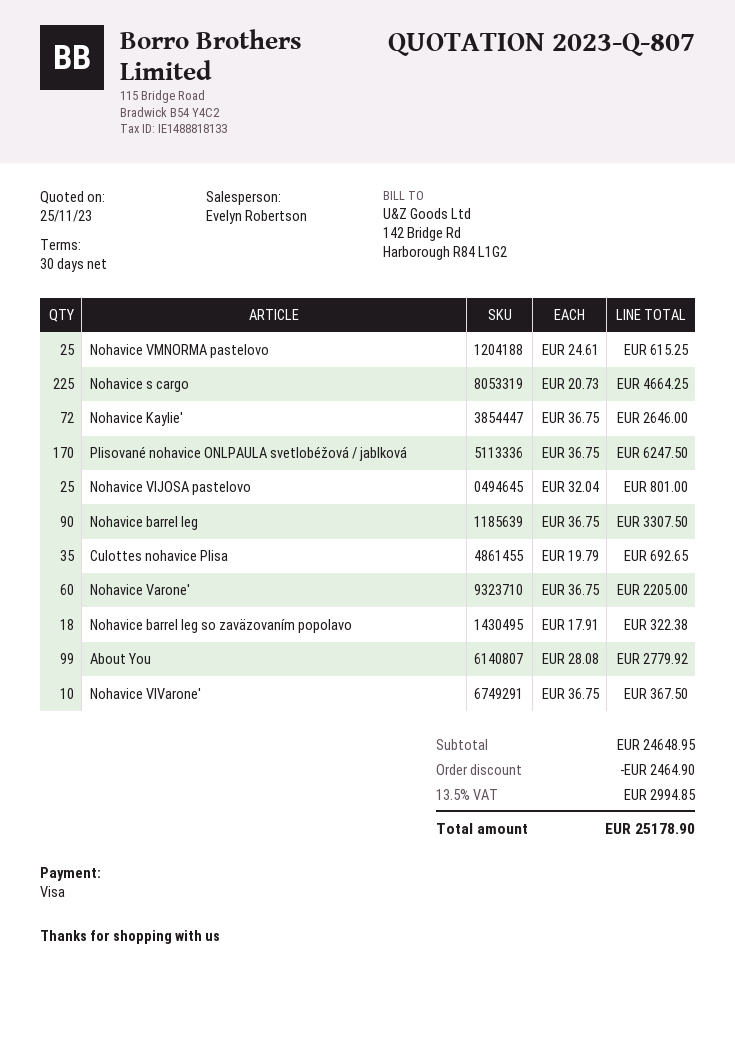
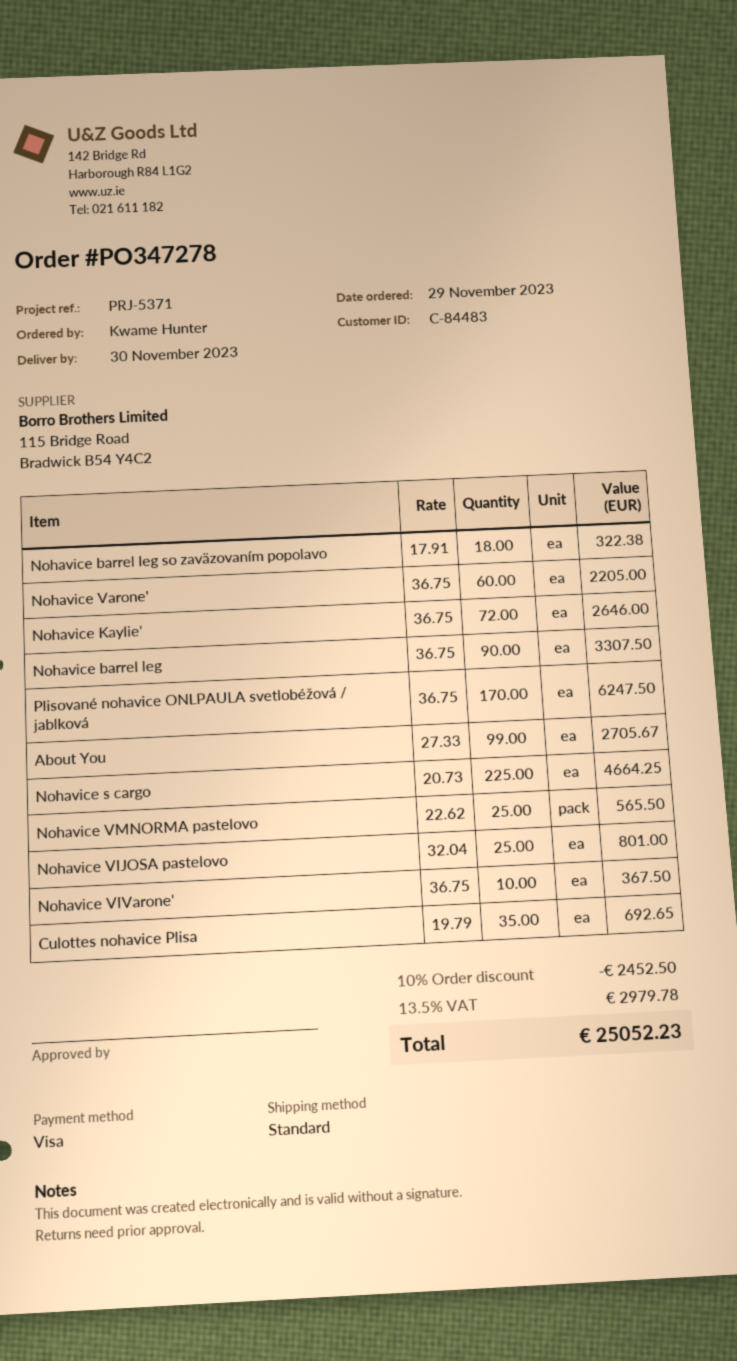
Nohavice VMNORMA pastelovo: 25 x 24.61 = 615.25 -> 25 x 22.62 = 565.50
About You: 99 x 28.08 = 2779.92 -> 99 x 27.33 = 2705.67
discount: 2464.90 -> 2452.50
tax: 13.5% = 2994.85 -> 13.5% = 2979.78
total: 25178.90 -> 25052.23

